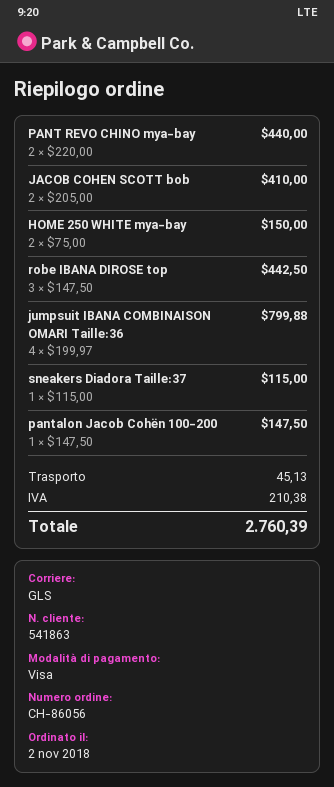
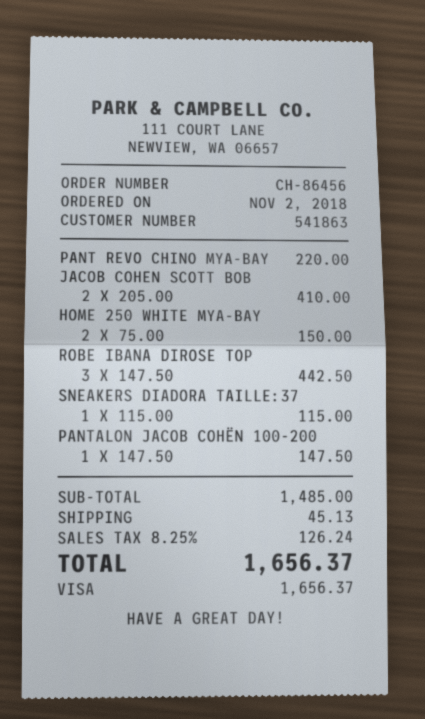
order number: CH-86056 -> CH-86456
PANT REVO CHINO mya-bay: 2 x 220.00 = 440.00 -> 1 x 220.00 = 220.00
jumpsuit IBANA COMBINAISON OMARI Taille:36: 4 x 199.97 = 799.88 -> none
tax: 210.38 -> 126.24
total: 2760.39 -> 1656.37

